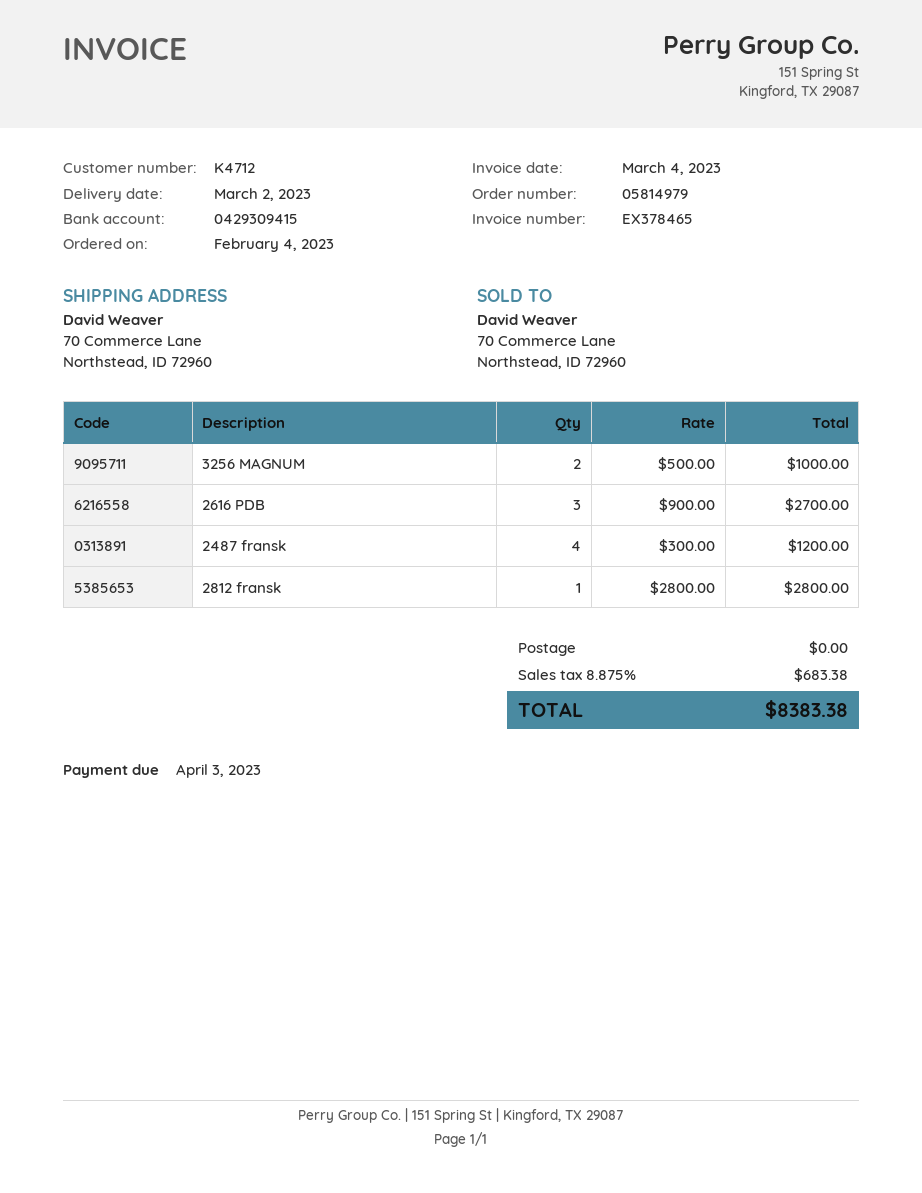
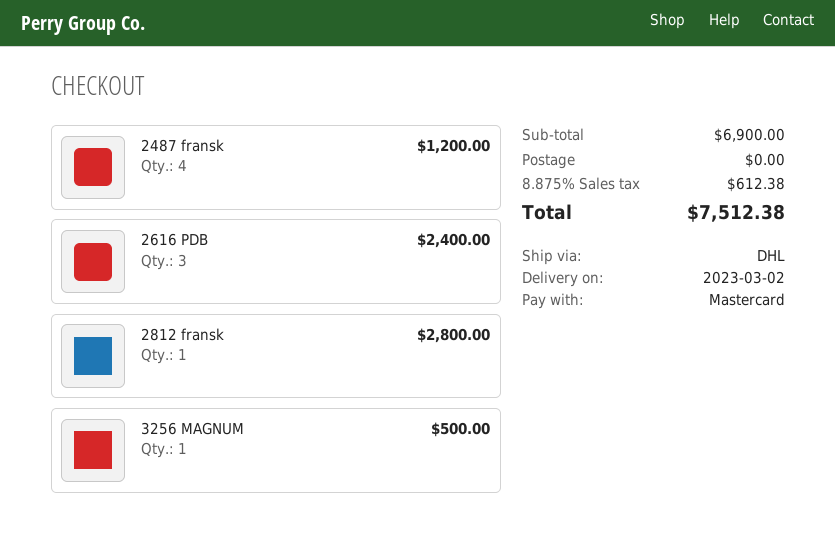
3256 MAGNUM: 2 for 1000.00 -> 1 for 500.00
2616 PDB: 3 for 2700.00 -> 3 for 2400.00
tax: 8.875% = 683.38 -> 8.875% = 612.38
total: 8383.38 -> 7512.38

